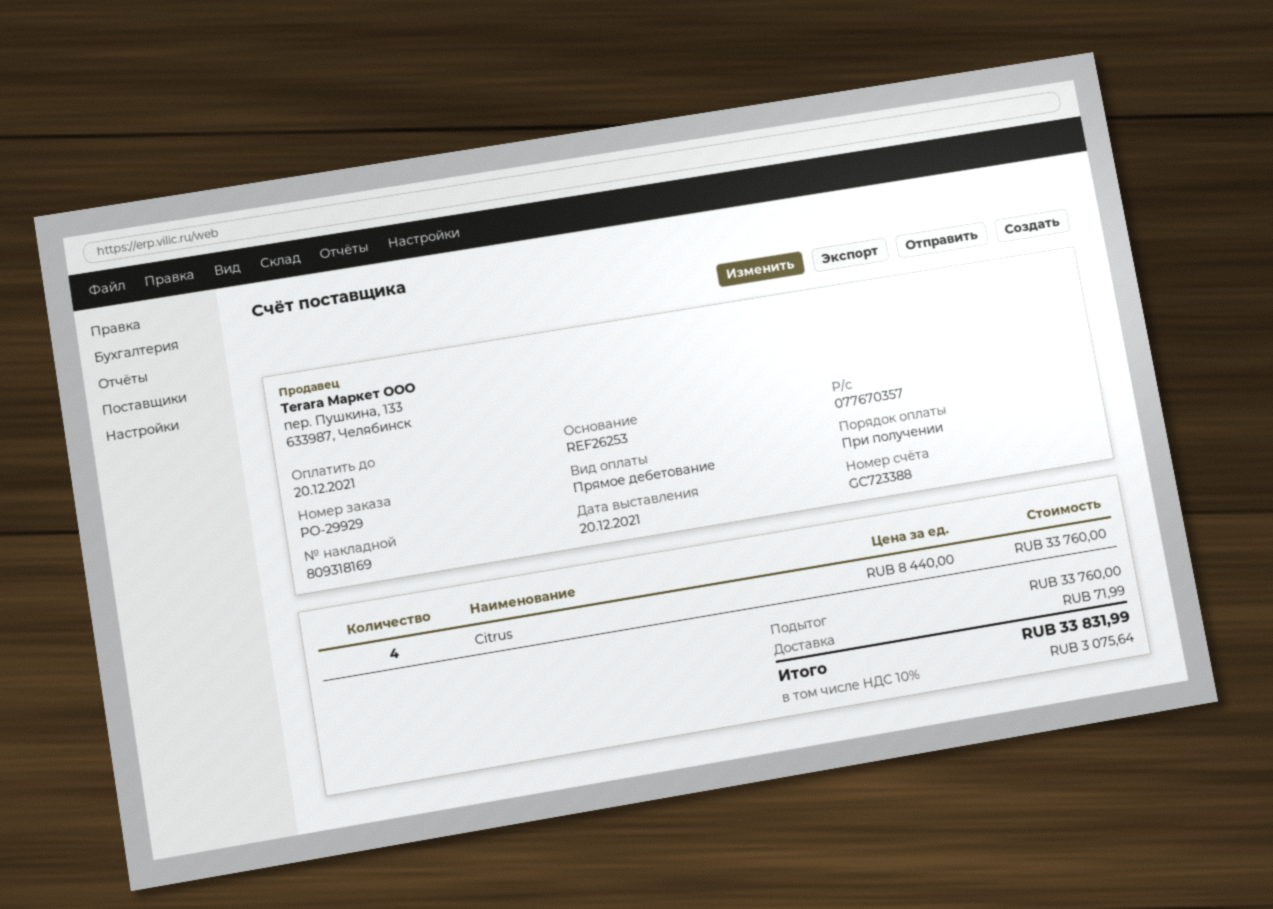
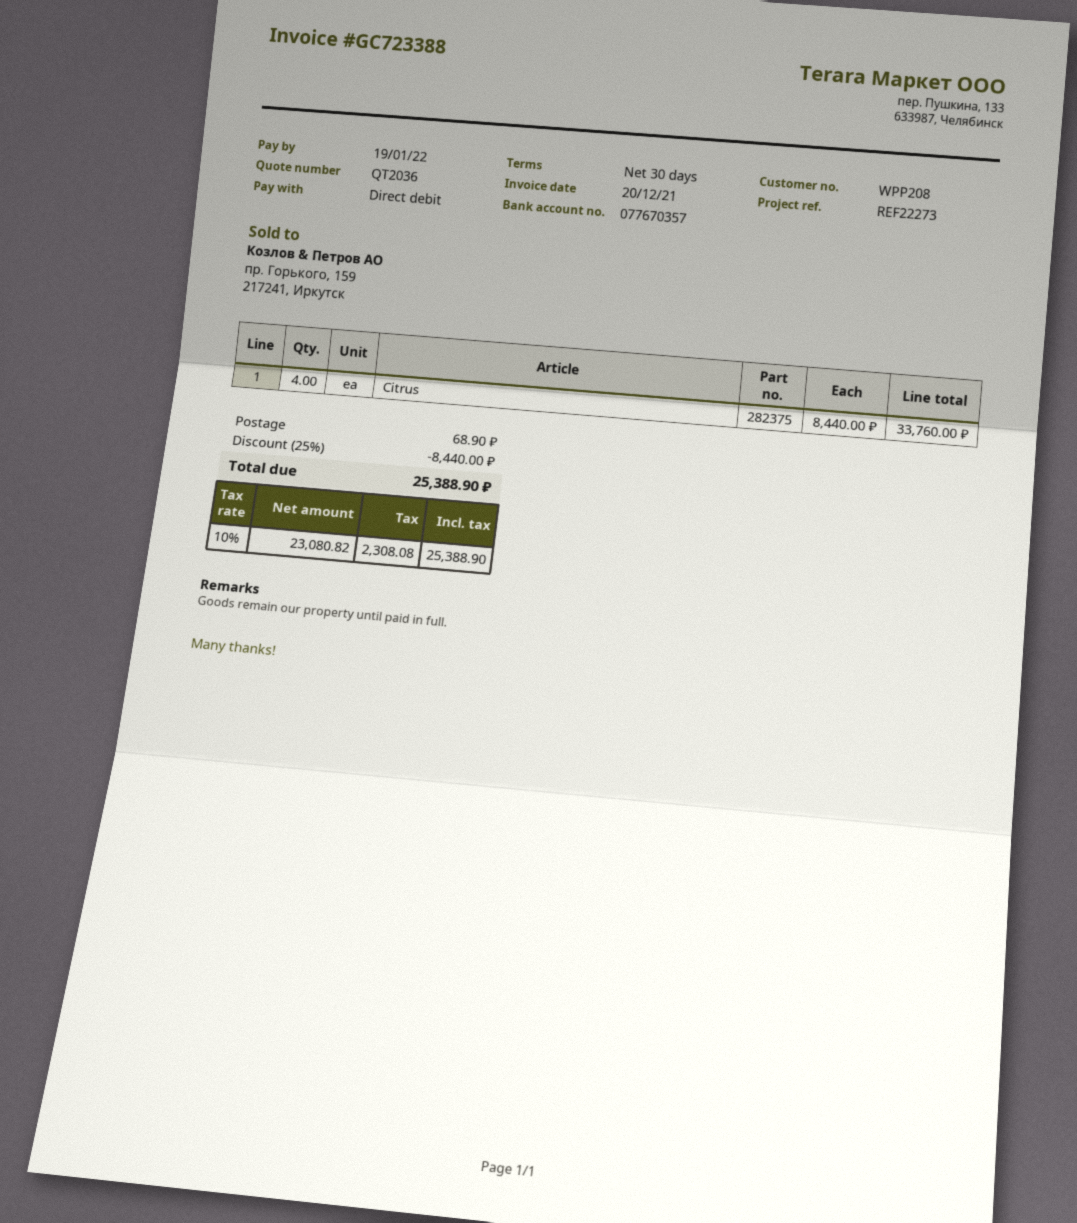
payment terms: on receipt -> 30 days
due date: 2021-12-20 -> 2022-01-19
reference: REF26253 -> REF22273
discount: none -> 25% = 8440.00
shipping: 71.99 -> 68.90
tax: 10% = 3075.64 -> 10% = 2308.08
total: 33831.99 -> 25388.90

